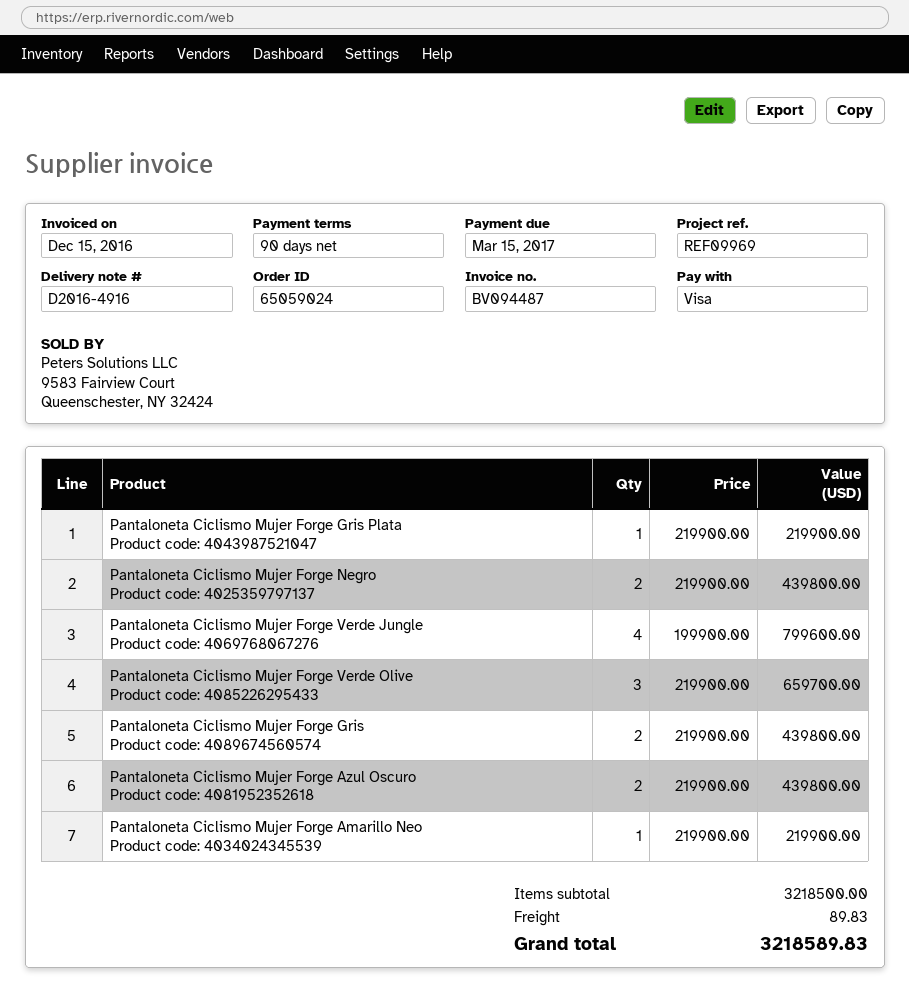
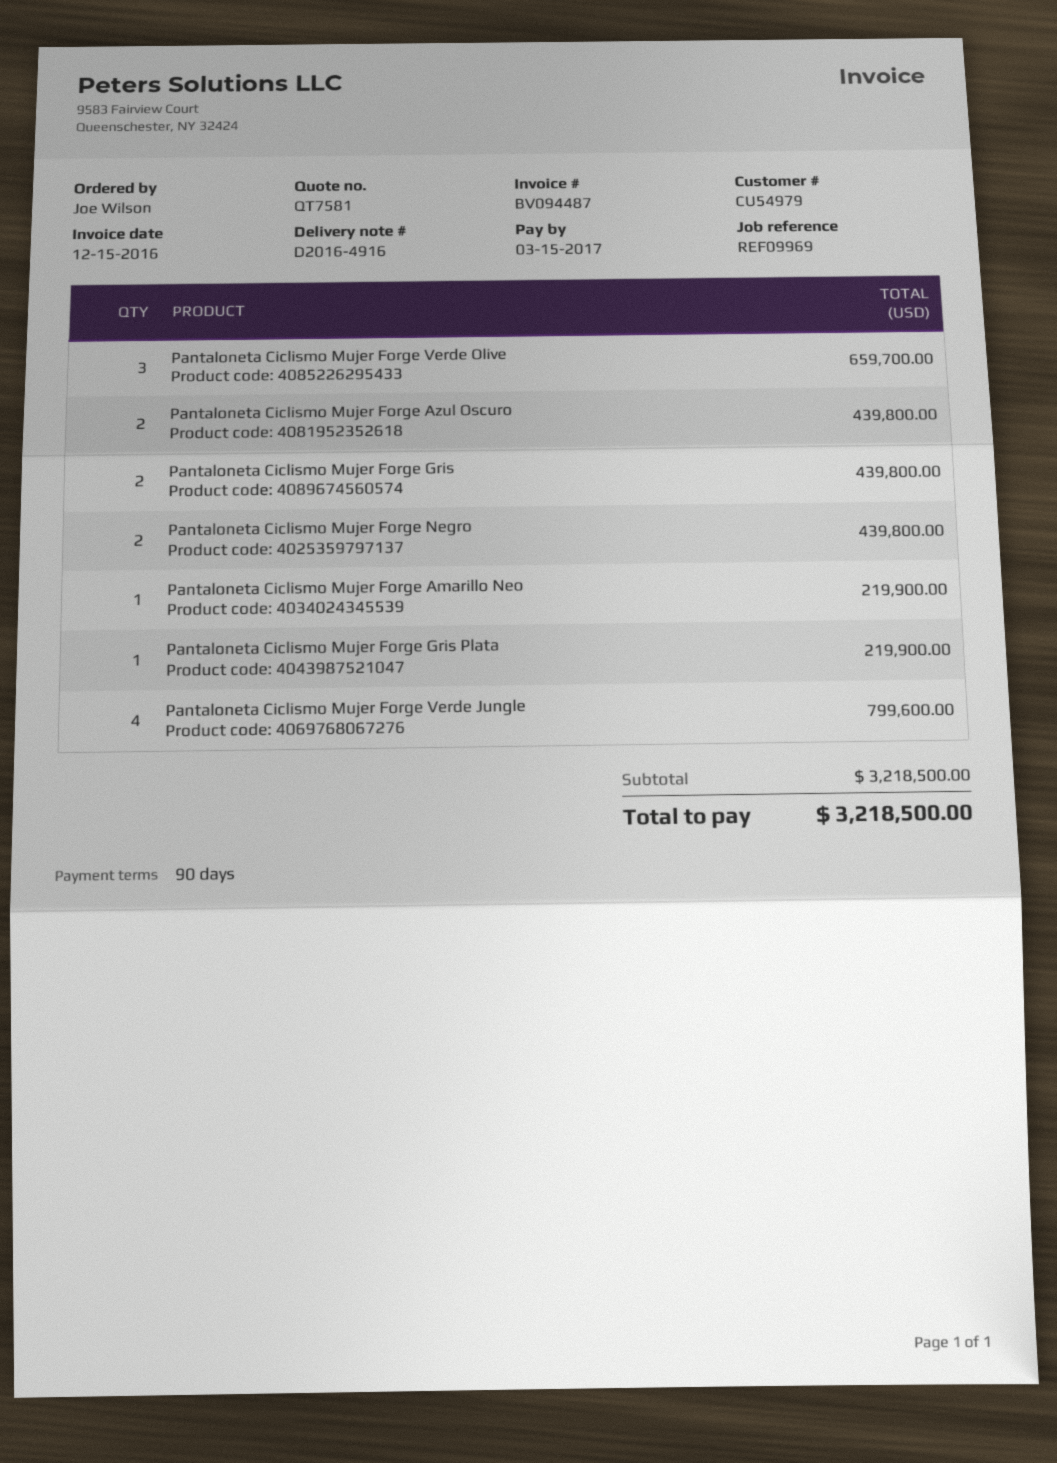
shipping: 89.83 -> none
total: 3218589.83 -> 3218500.00

